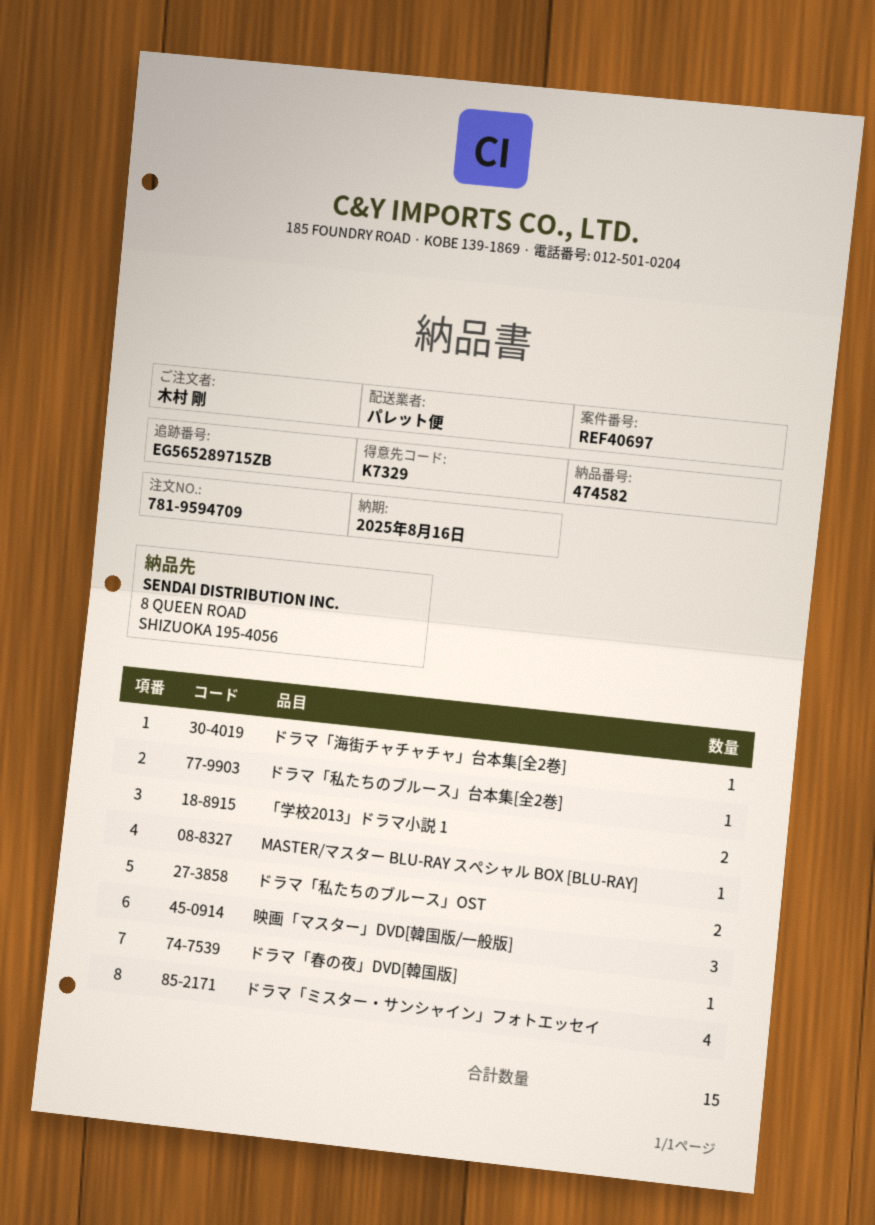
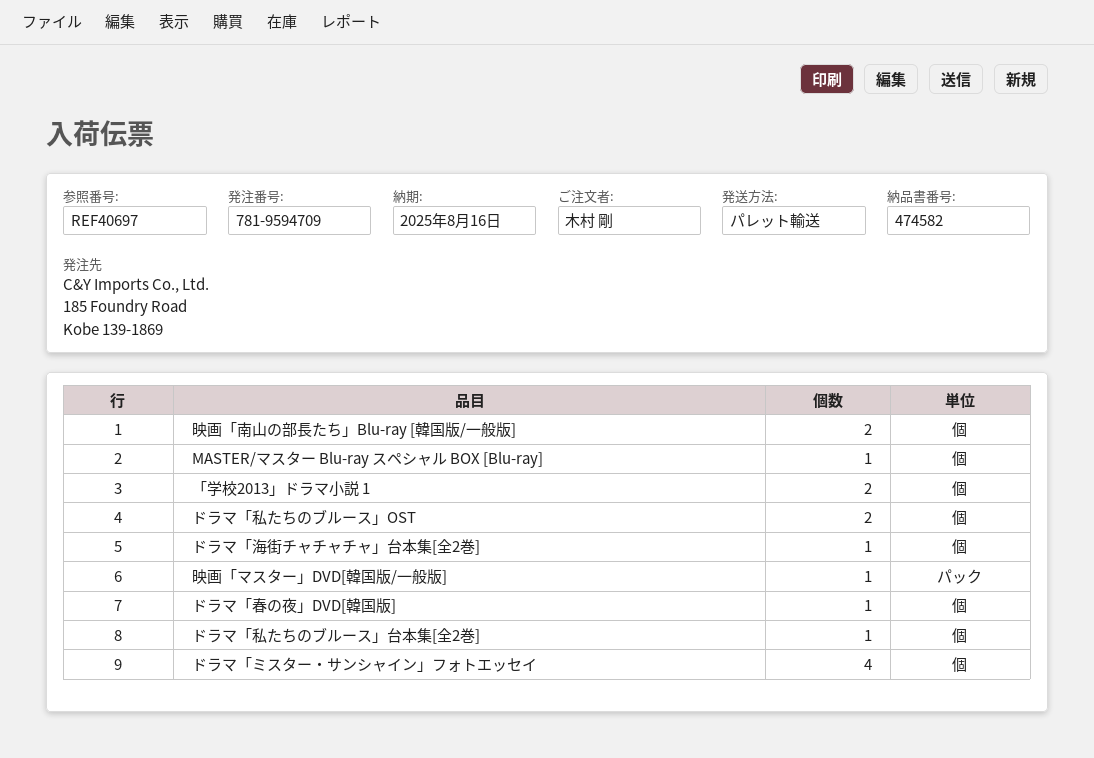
映画「マスター」DVD[韓国版/一般版]: 3 -> 1
映画「南山の部長たち」Blu-ray [韓国版/一般版]: none -> 2

